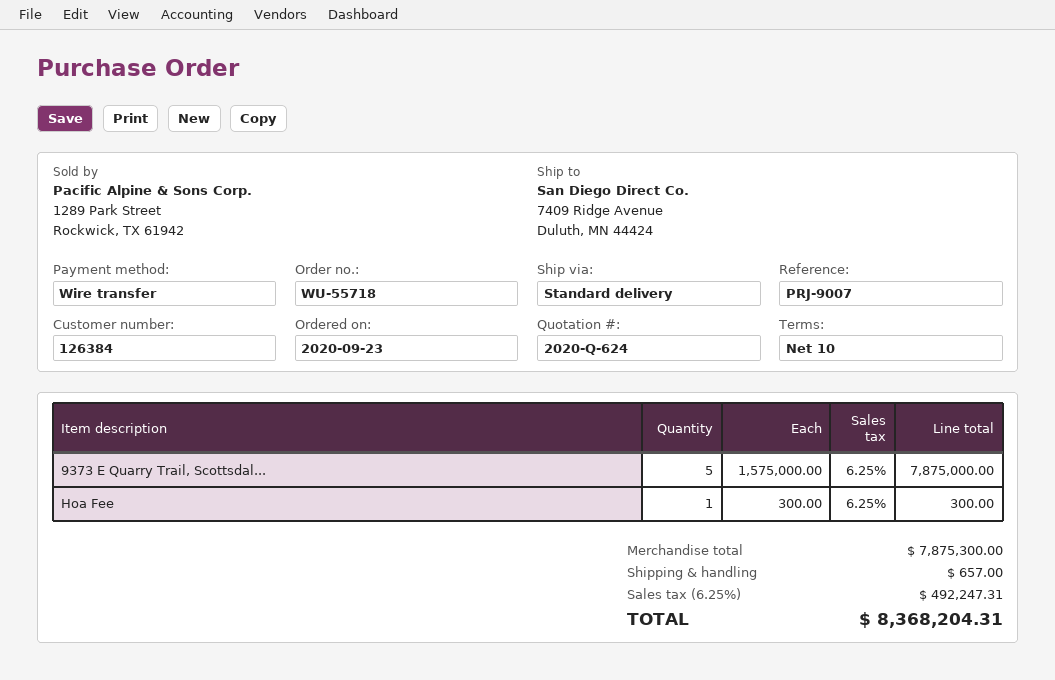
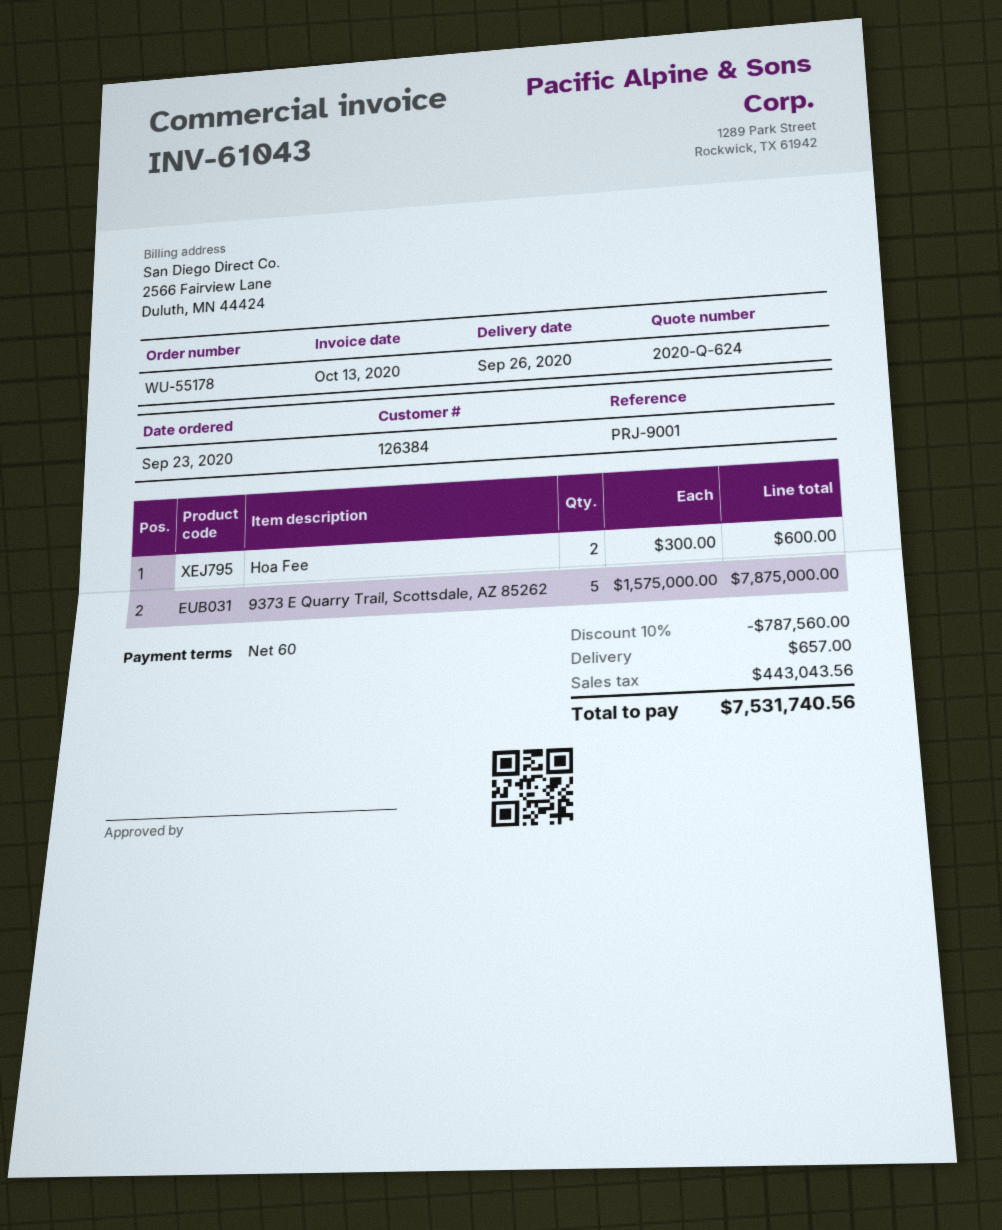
order number: WU-55718 -> WU-55178
payment terms: 10 days -> 60 days
reference: PRJ-9007 -> PRJ-9001
Hoa Fee: 1 x 300.00 = 300.00 -> 2 x 300.00 = 600.00
discount: none -> 10% = 787560.00
tax: 492247.31 -> 443043.56
total: 8368204.31 -> 7531740.56

